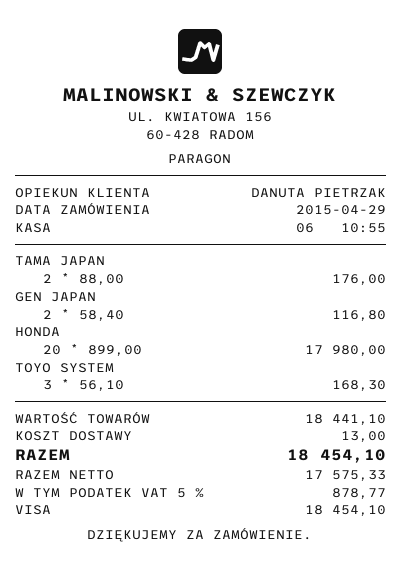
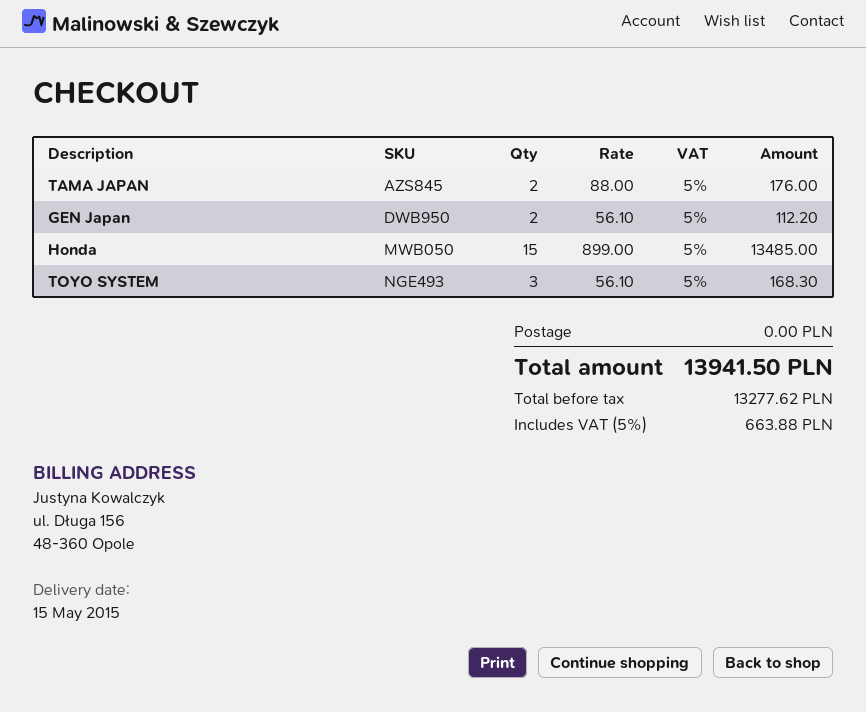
GEN JAPAN: 2 x 58.40 = 116.80 -> 2 x 56.10 = 112.20
HONDA: 20 x 899.00 = 17980.00 -> 15 x 899.00 = 13485.00
shipping: 13.00 -> 0.00
net: 17575.33 -> 13277.62
tax: 5% = 878.77 -> 5% = 663.88
total: 18454.10 -> 13941.50

